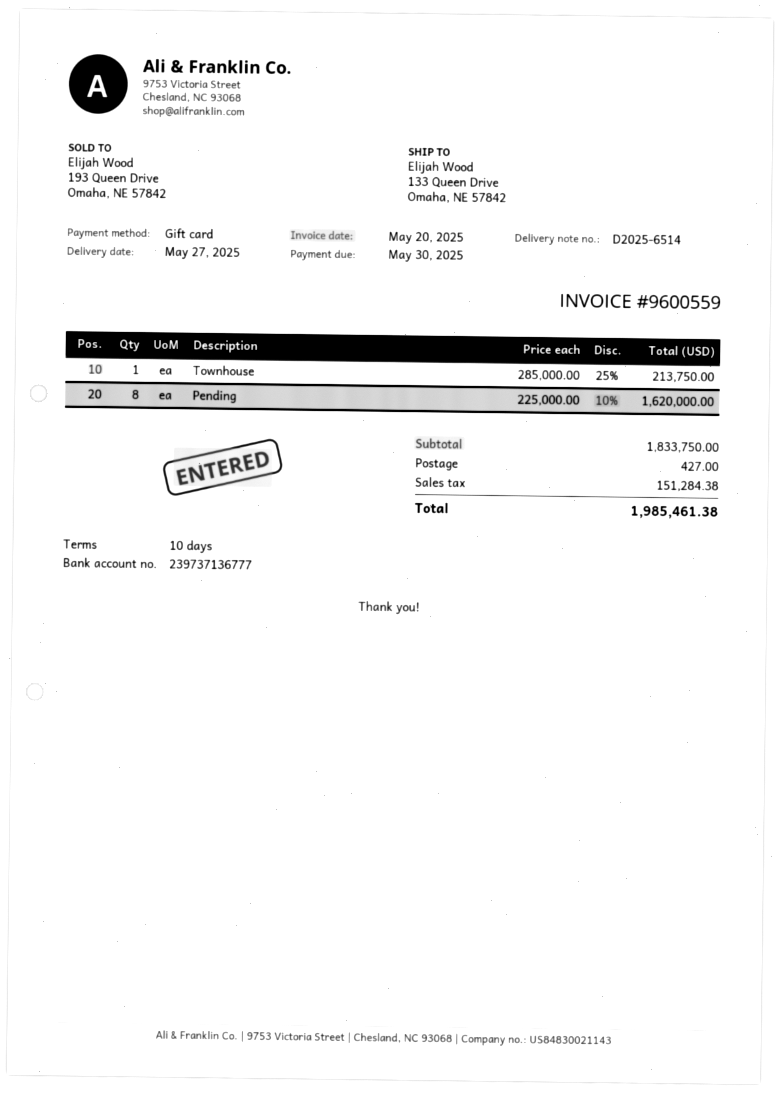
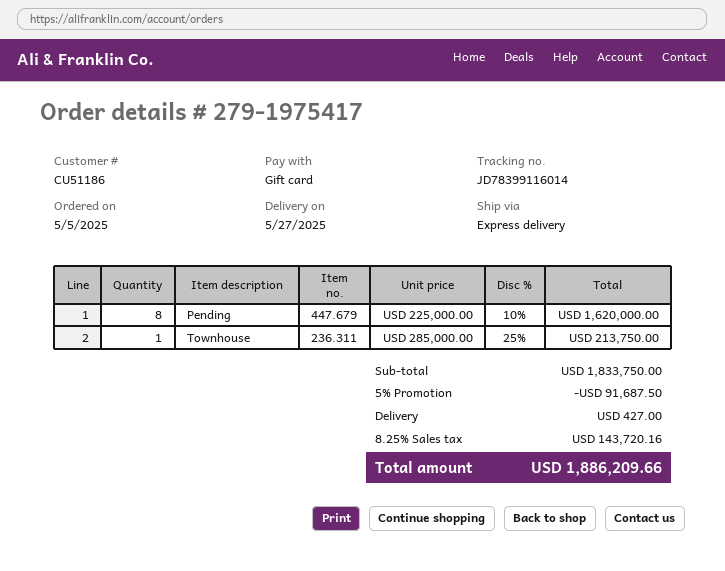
discount: none -> 5% = 91687.50
tax: 151284.38 -> 143720.16
total: 1985461.38 -> 1886209.66

